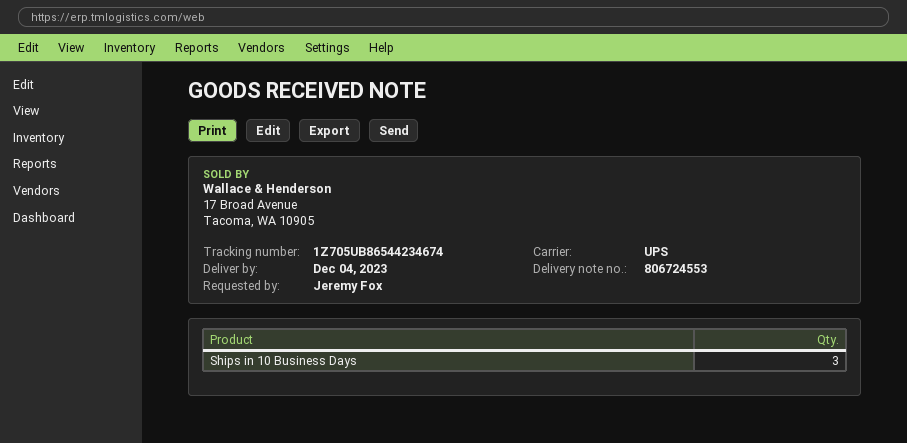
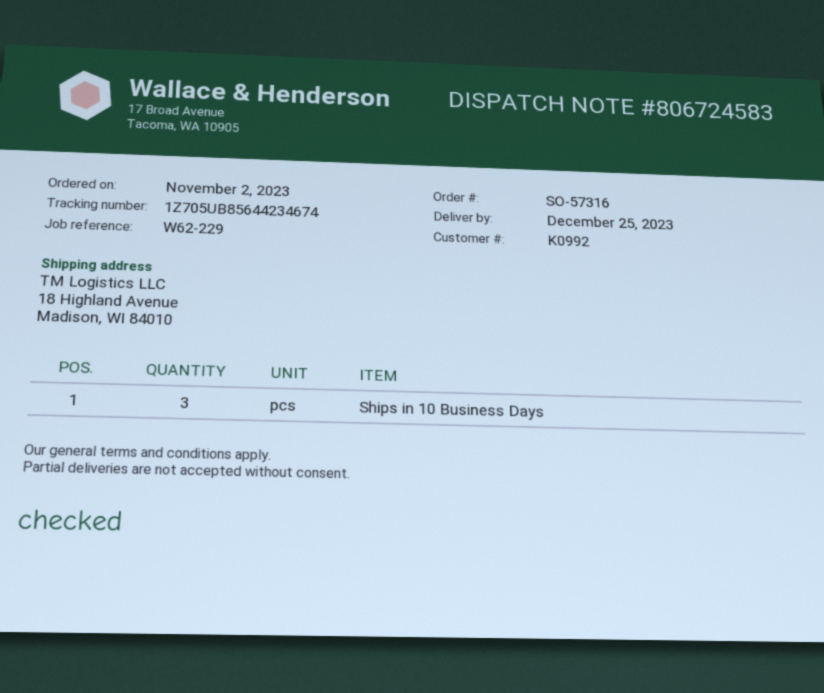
delivery note number: 806724553 -> 806724583
delivery date: 2023-12-04 -> 2023-12-25
tracking number: 1Z705UB86544234674 -> 1Z705UB85644234674

